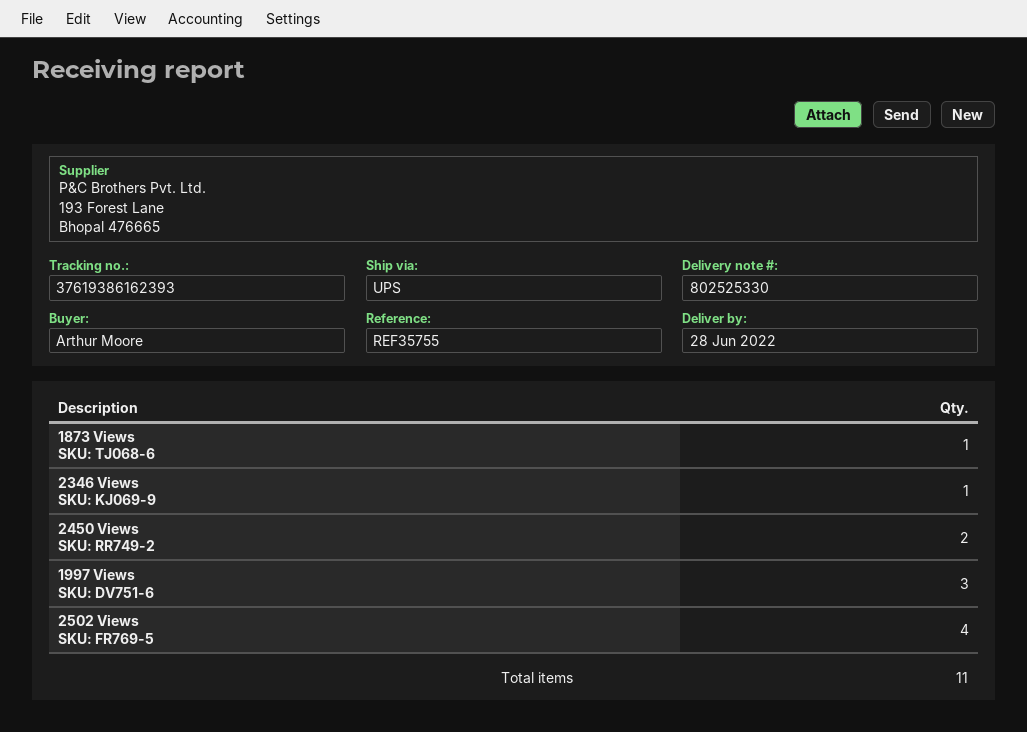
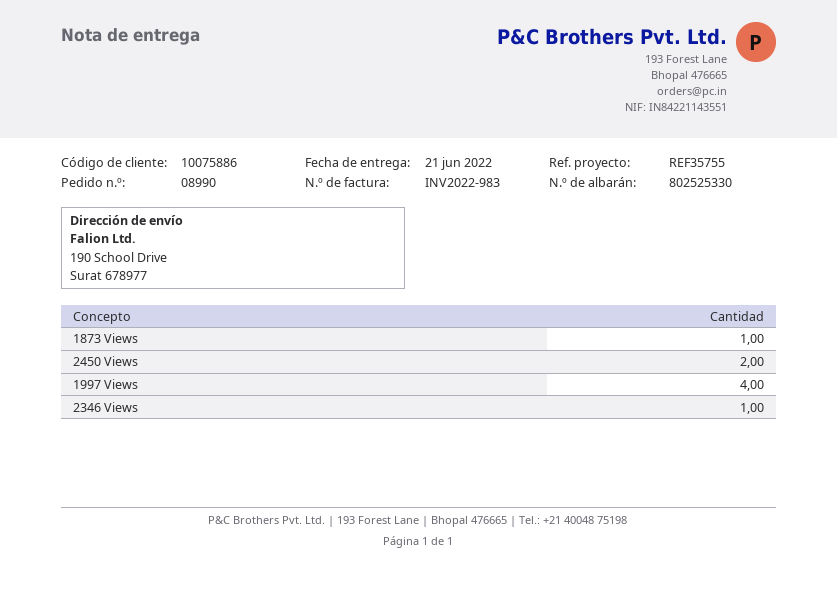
delivery date: 2022-06-28 -> 2022-06-21
1997 Views: 3 -> 4
2502 Views: 4 -> none

